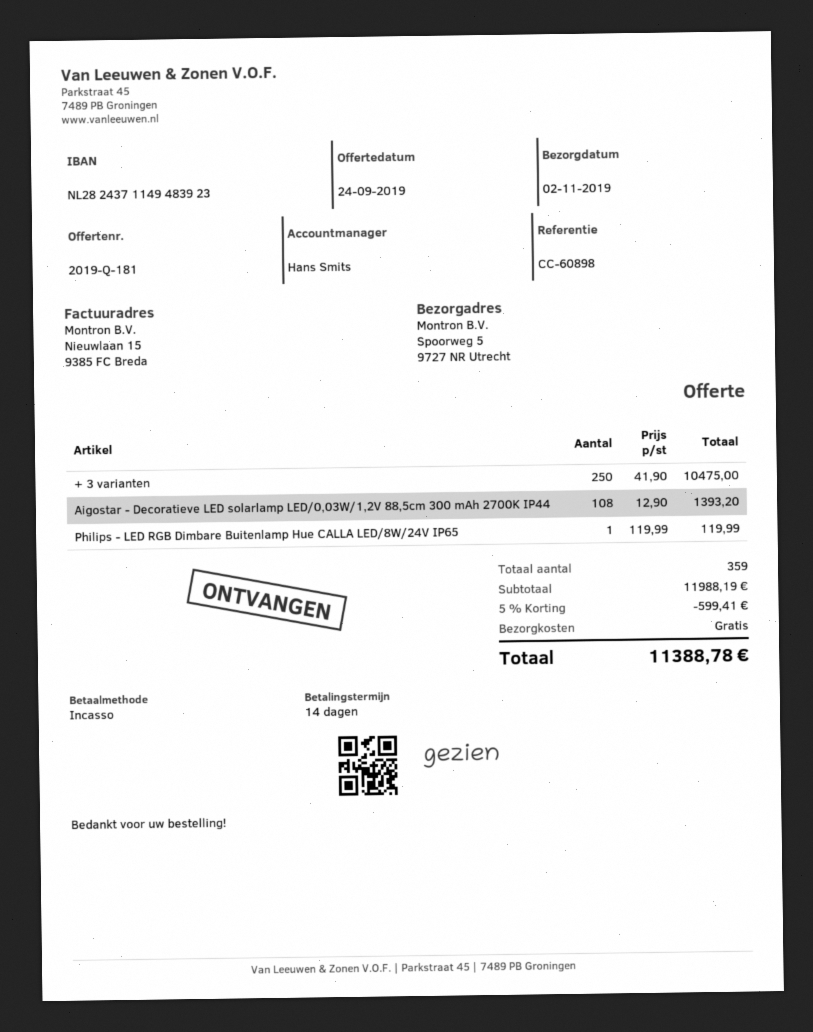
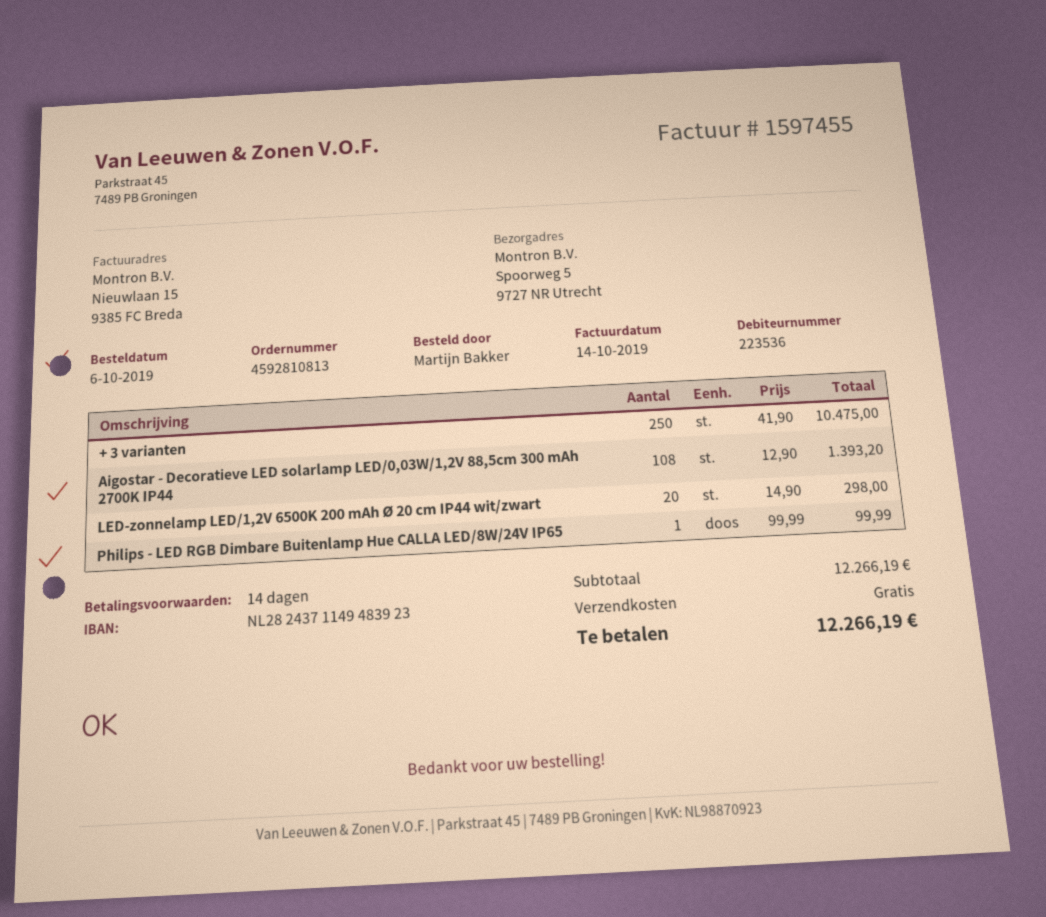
Philips - LED RGB Dimbare Buitenlamp Hue CALLA LED/8W/24V IP65: 1 x 119.99 = 119.99 -> 1 x 99.99 = 99.99
LED-zonnelamp LED/1,2V 6500K 200 mAh Ø 20 cm IP44 wit/zwart: none -> 20 x 14.90 = 298.00
subtotal: 11988.19 -> 12266.19
discount: 5% = 599.41 -> none
total: 11388.78 -> 12266.19

